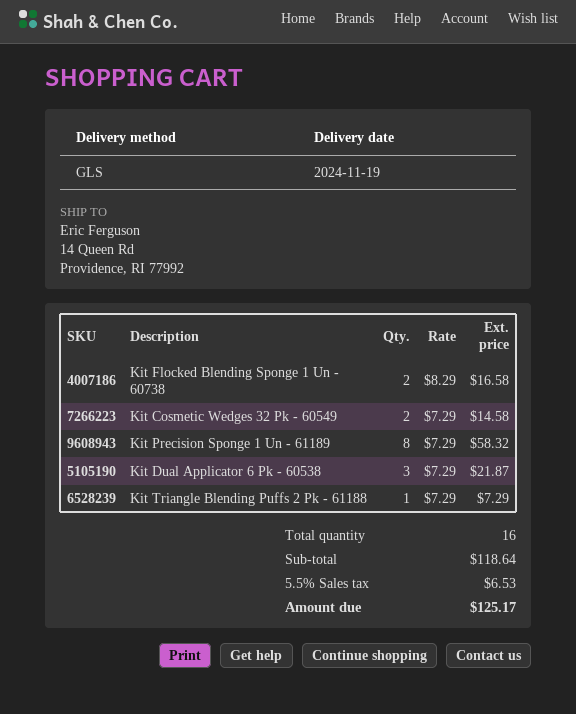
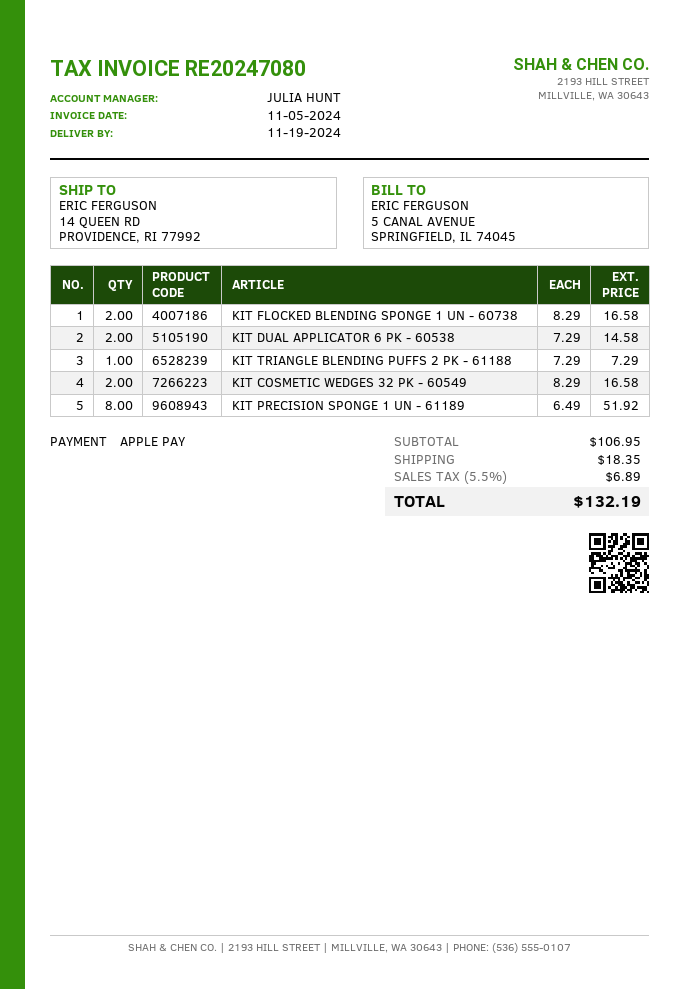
Kit Cosmetic Wedges 32 Pk - 60549: 2 x 7.29 = 14.58 -> 2 x 8.29 = 16.58
Kit Precision Sponge 1 Un - 61189: 8 x 7.29 = 58.32 -> 8 x 6.49 = 51.92
Kit Dual Applicator 6 Pk - 60538: 3 x 7.29 = 21.87 -> 2 x 7.29 = 14.58
subtotal: 118.64 -> 106.95
shipping: none -> 18.35
tax: 5.5% = 6.53 -> 5.5% = 6.89
total: 125.17 -> 132.19

